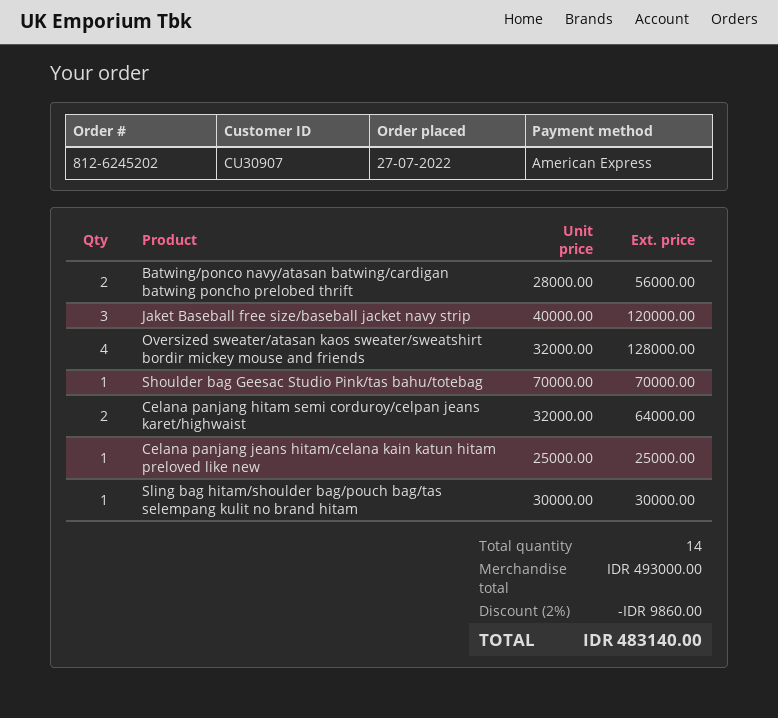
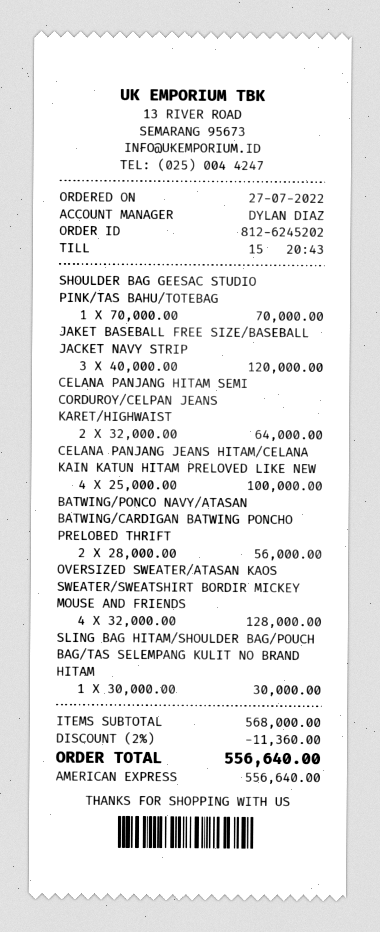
Celana panjang jeans hitam/celana kain katun hitam preloved like new: 1 x 25000.00 = 25000.00 -> 4 x 25000.00 = 100000.00
subtotal: 493000.00 -> 568000.00
discount: 2% = 9860.00 -> 2% = 11360.00
total: 483140.00 -> 556640.00

